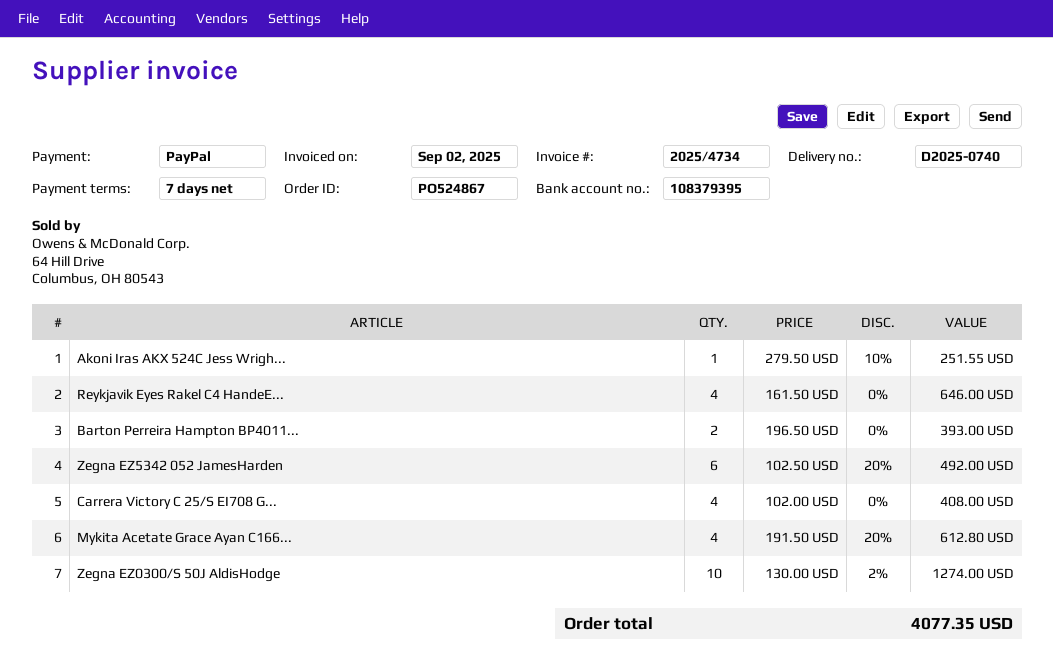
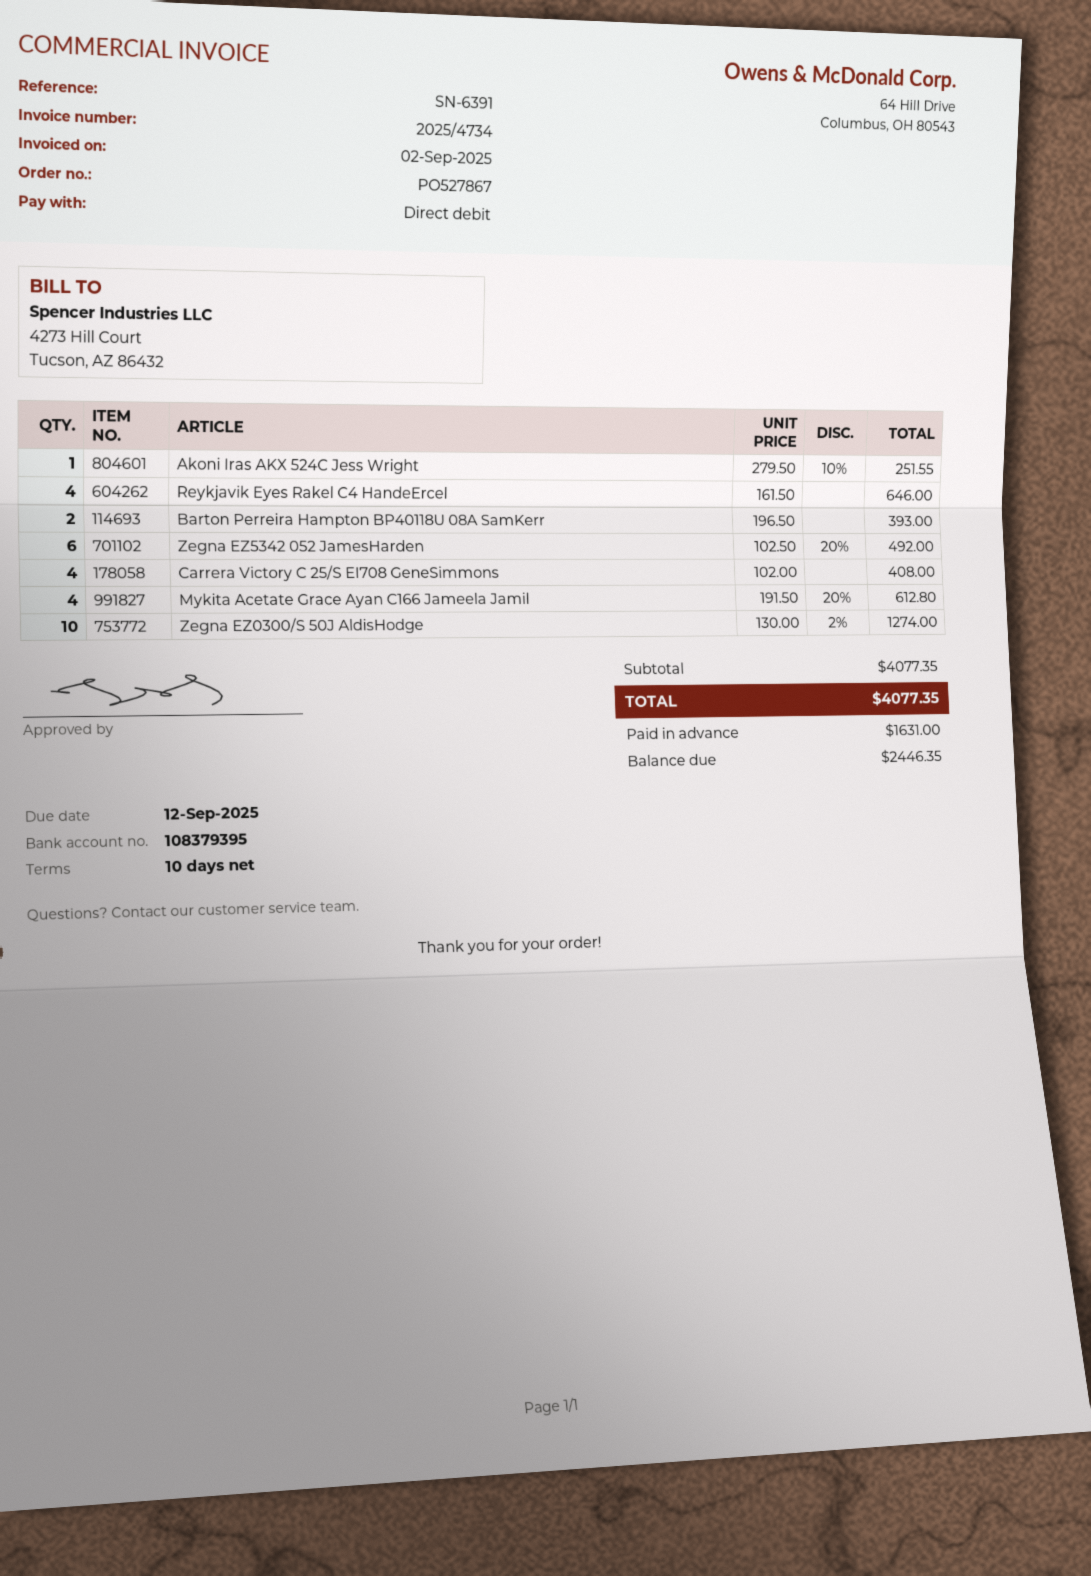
order number: PO524867 -> PO527867
payment terms: 7 days -> 10 days
payment method: PayPal -> direct debit

